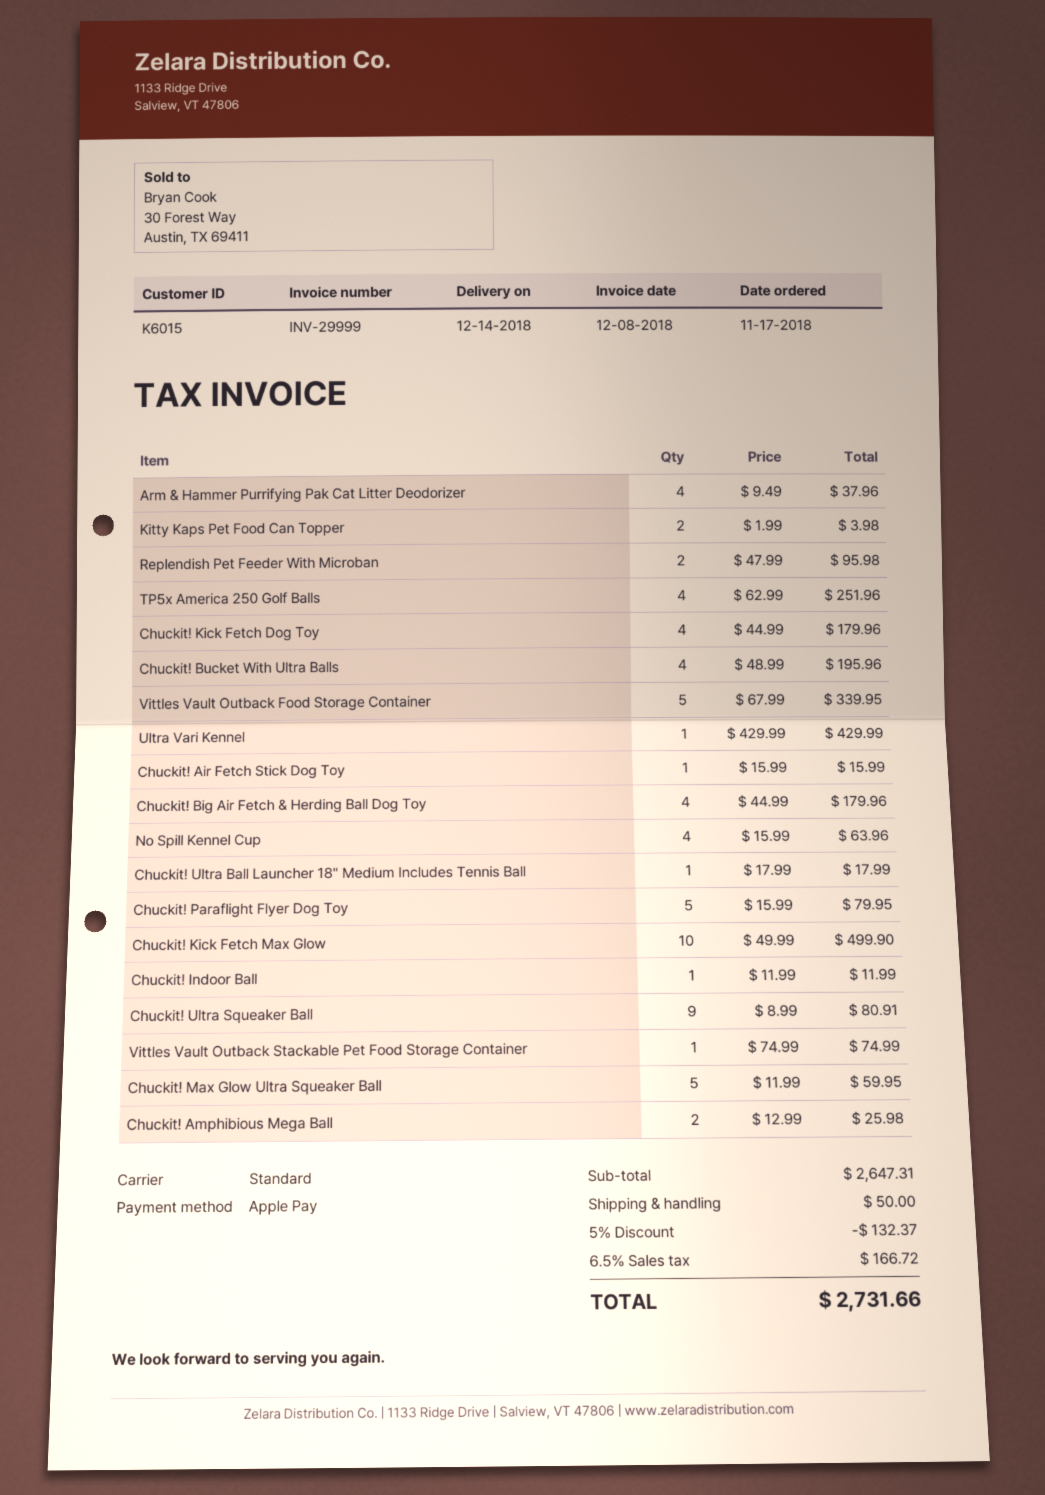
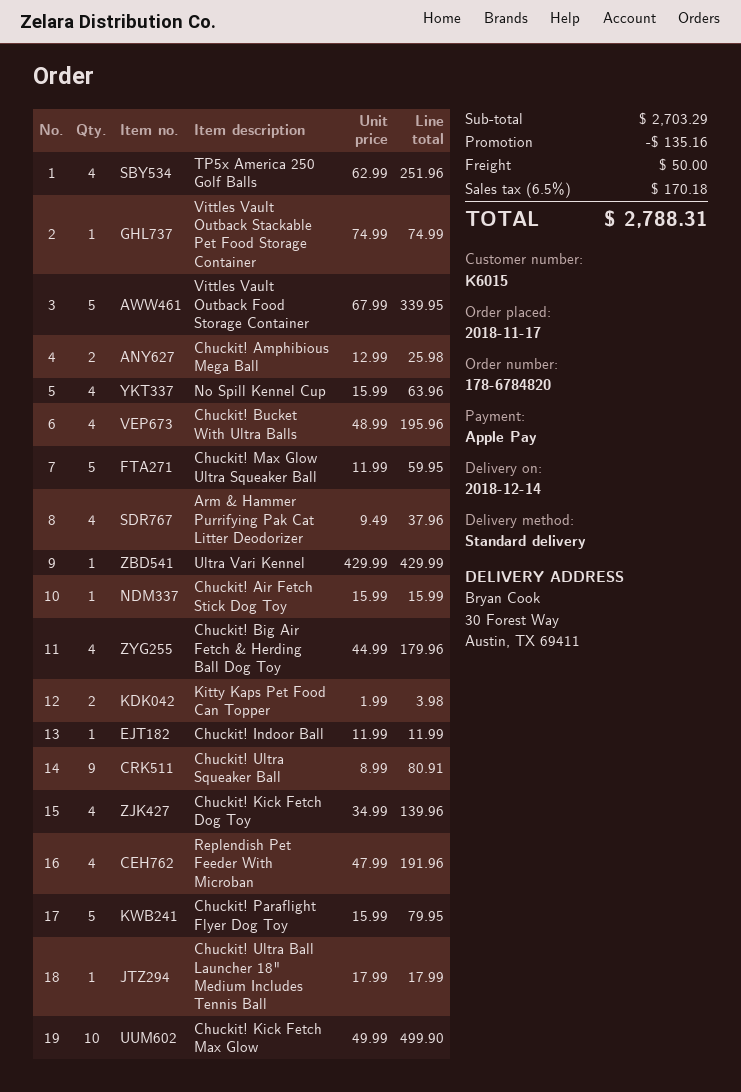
Replendish Pet Feeder With Microban: 2 x 47.99 = 95.98 -> 4 x 47.99 = 191.96
Chuckit! Kick Fetch Dog Toy: 4 x 44.99 = 179.96 -> 4 x 34.99 = 139.96
subtotal: 2647.31 -> 2703.29
discount: 132.37 -> 135.16
tax: 6.5% = 166.72 -> 6.5% = 170.18
total: 2731.66 -> 2788.31

